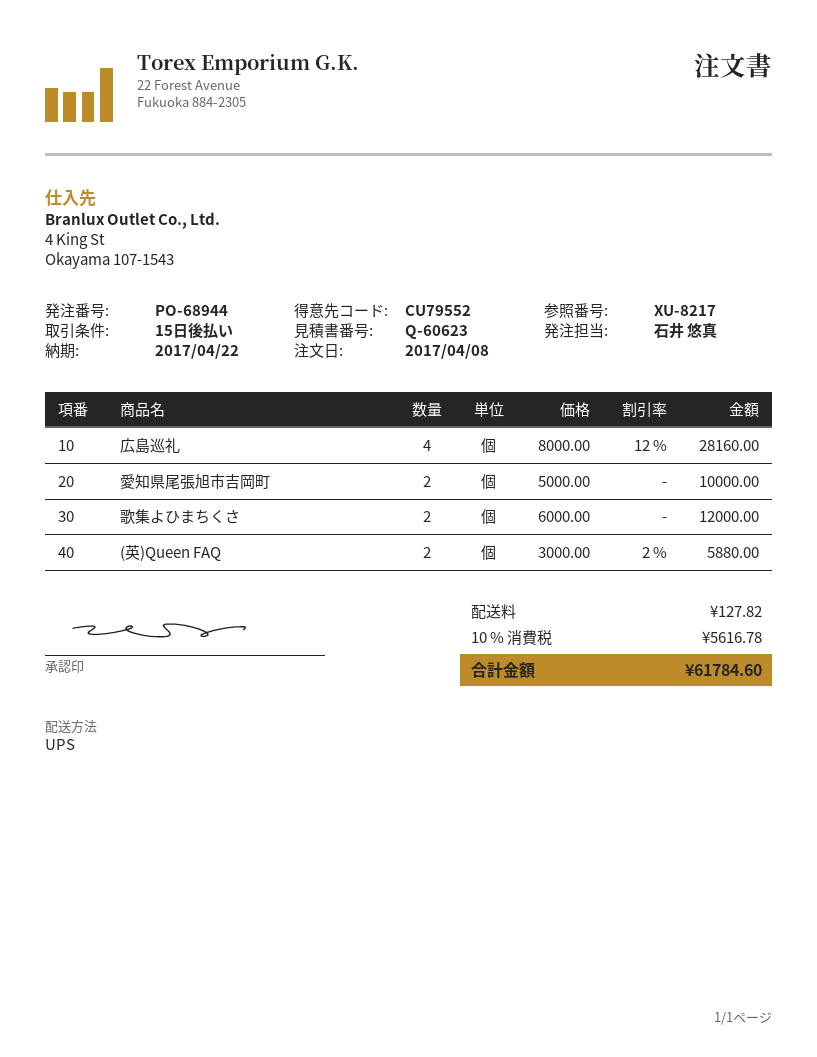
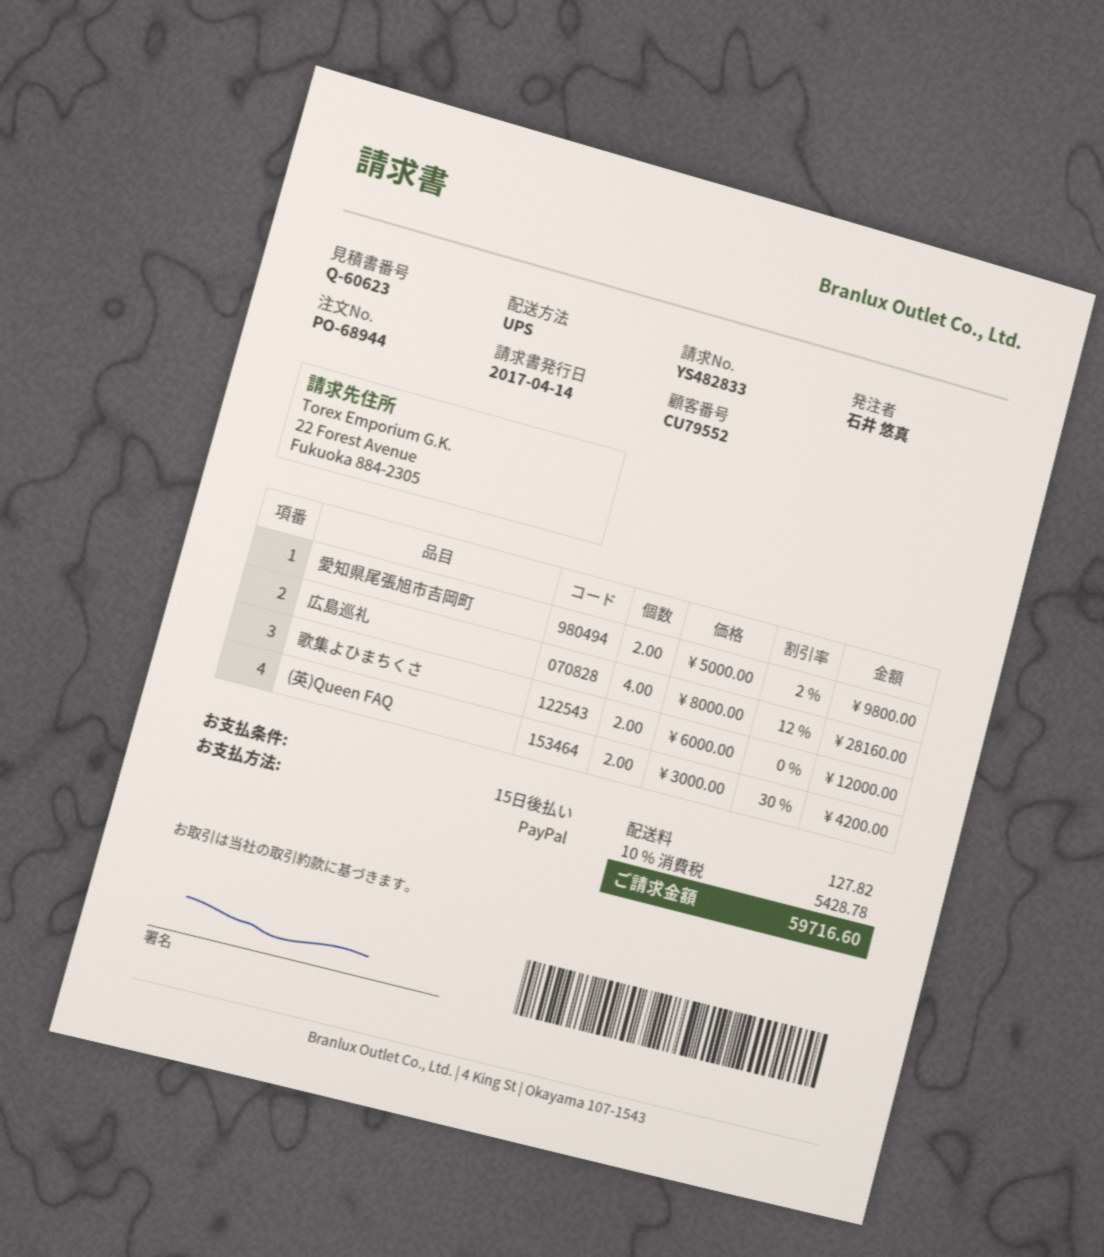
愛知県尾張旭市吉岡町: 2 x 5000.00 = 10000.00 -> 2 x 5000.00 - 2% = 9800.00
(英)Queen FAQ: 2 x 3000.00 - 2% = 5880.00 -> 2 x 3000.00 - 30% = 4200.00
tax: 10% = 5616.78 -> 10% = 5428.78
total: 61784.60 -> 59716.60

